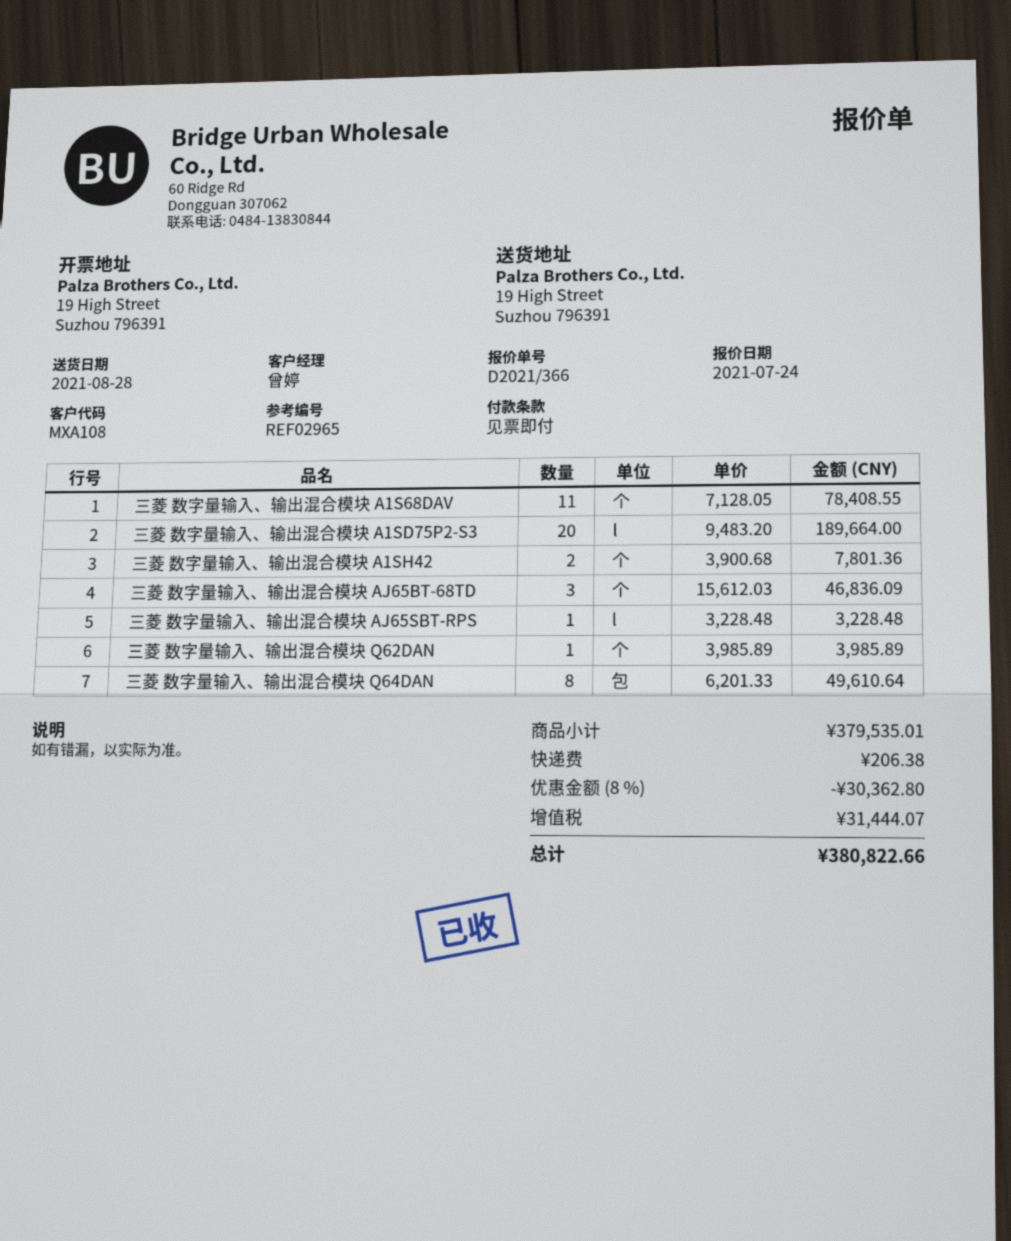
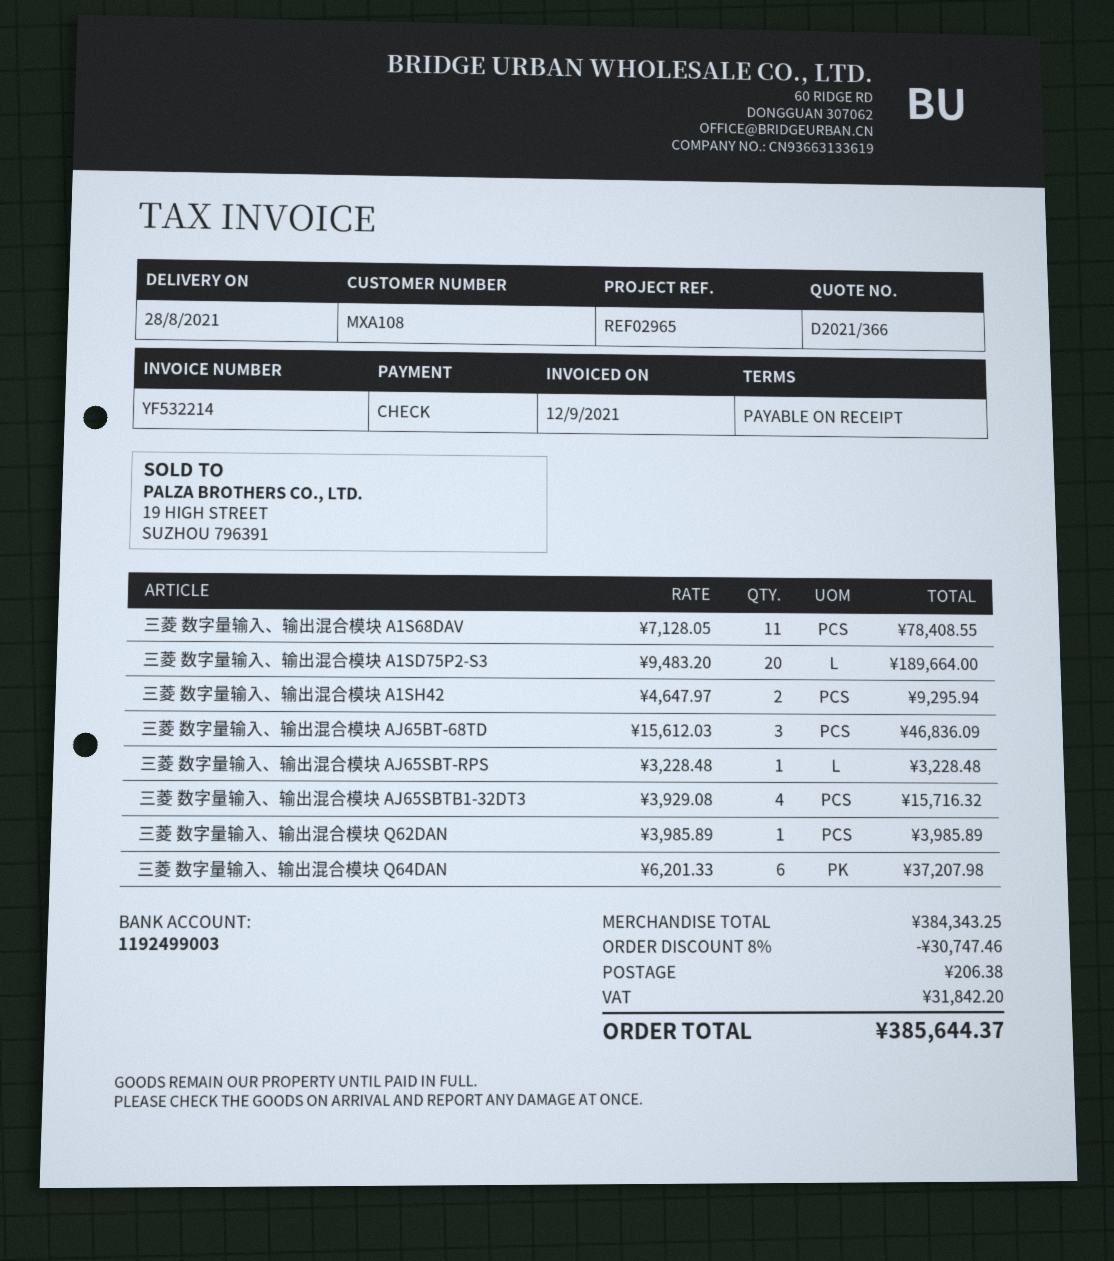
三菱 数字量输入、输出混合模块 A1SH42: 2 x 3900.68 = 7801.36 -> 2 x 4647.97 = 9295.94
三菱 数字量输入、输出混合模块 Q64DAN: 8 x 6201.33 = 49610.64 -> 6 x 6201.33 = 37207.98
三菱 数字量输入、输出混合模块 AJ65SBTB1-32DT3: none -> 4 x 3929.08 = 15716.32
subtotal: 379535.01 -> 384343.25
discount: 8% = 30362.80 -> 8% = 30747.46
tax: 31444.07 -> 31842.20
total: 380822.66 -> 385644.37

